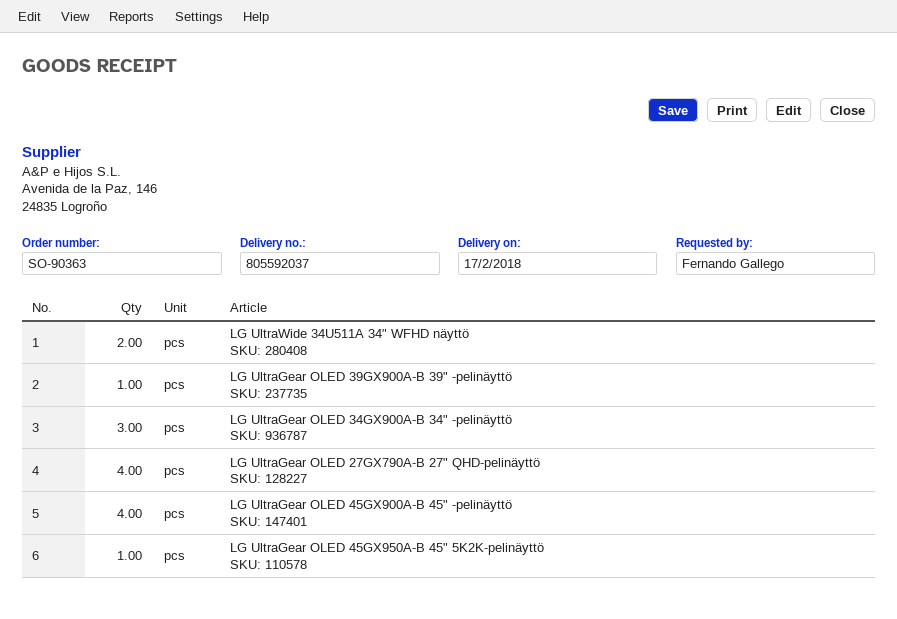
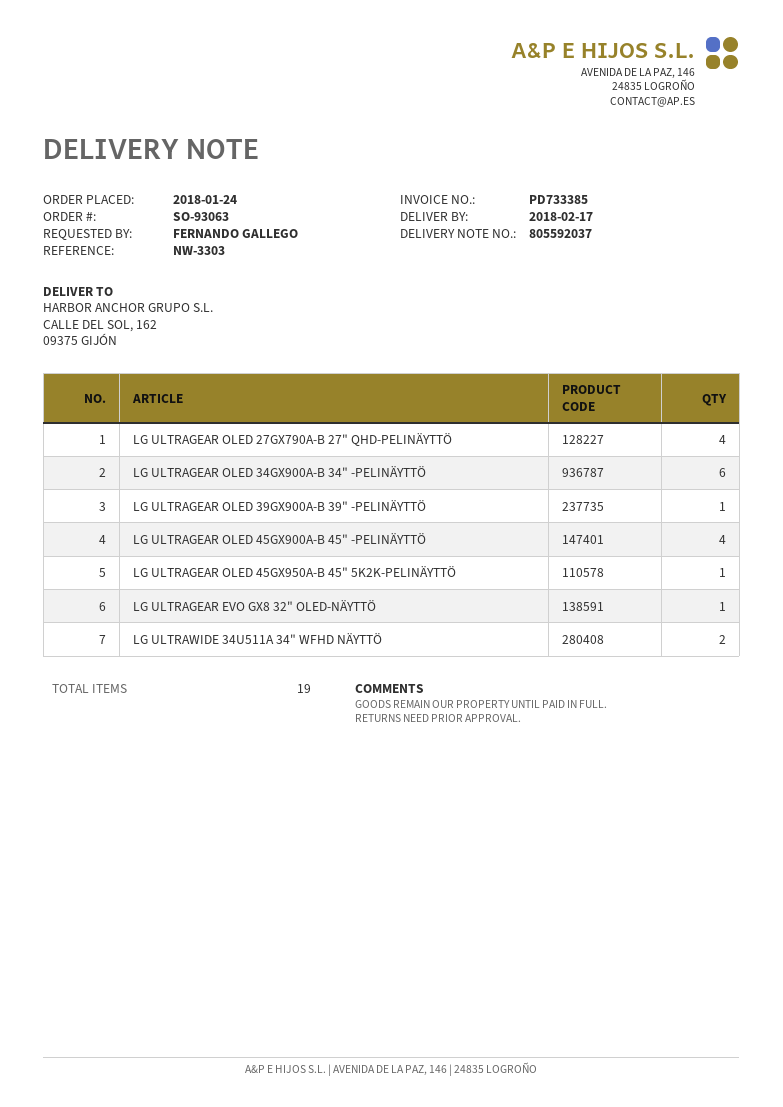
order number: SO-90363 -> SO-93063
LG UltraGear OLED 34GX900A-B 34" -pelinäyttö: 3 -> 6
LG ULTRAGEAR EVO GX8 32" OLED-NÄYTTÖ: none -> 1

